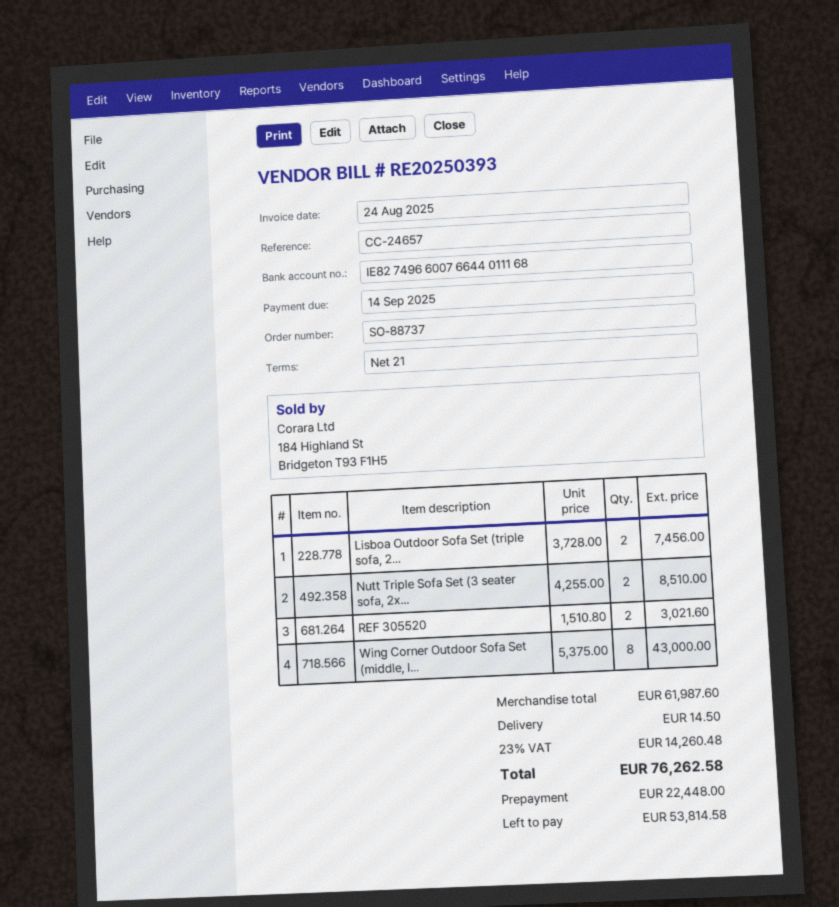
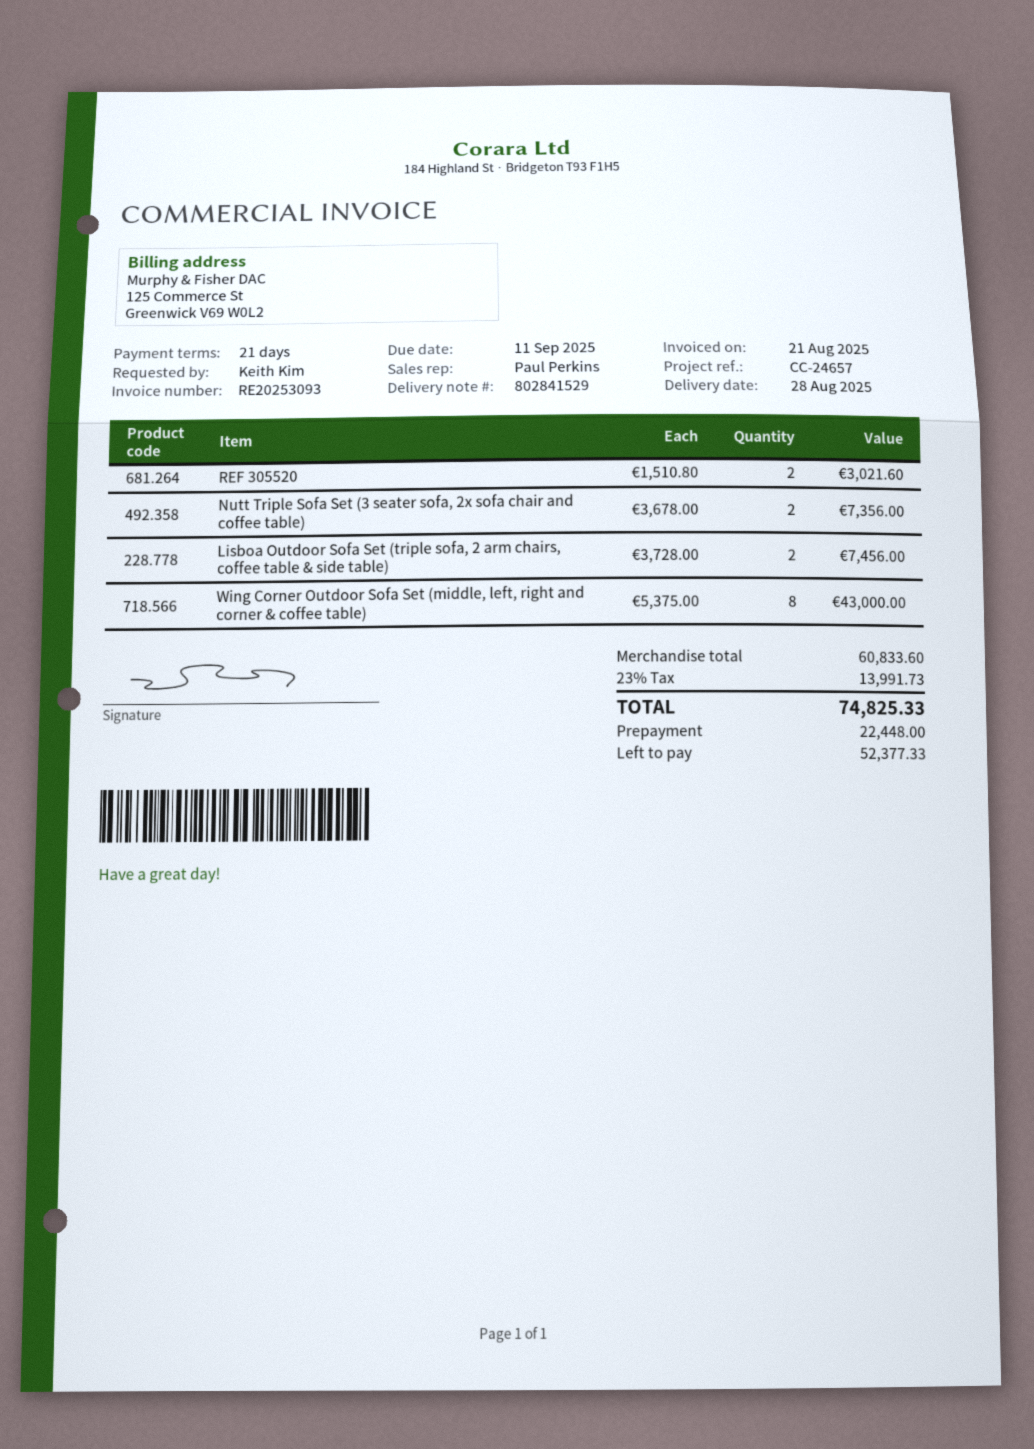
invoice number: RE20250393 -> RE20253093
invoice date: 2025-08-24 -> 2025-08-21
due date: 2025-09-14 -> 2025-09-11
Nutt Triple Sofa Set (3 seater sofa, 2x...: 2 x 4255.00 = 8510.00 -> 2 x 3678.00 = 7356.00
subtotal: 61987.60 -> 60833.60
shipping: 14.50 -> none
tax: 23% = 14260.48 -> 23% = 13991.73
total: 76262.58 -> 74825.33
balance: 53814.58 -> 52377.33

